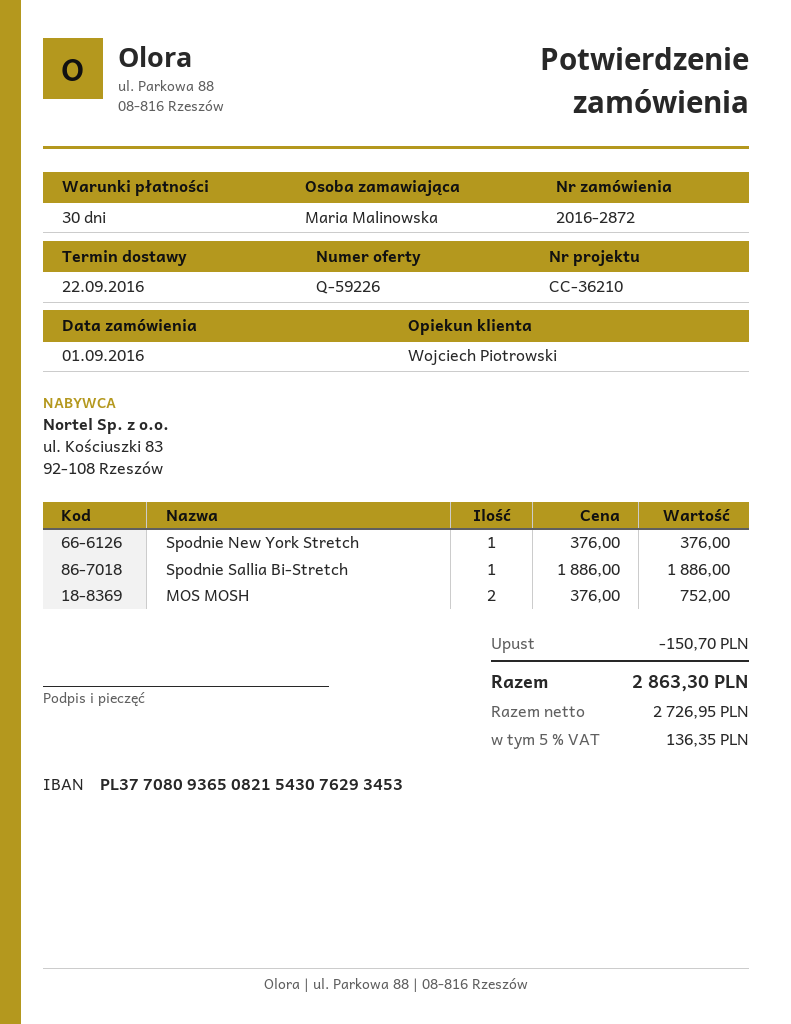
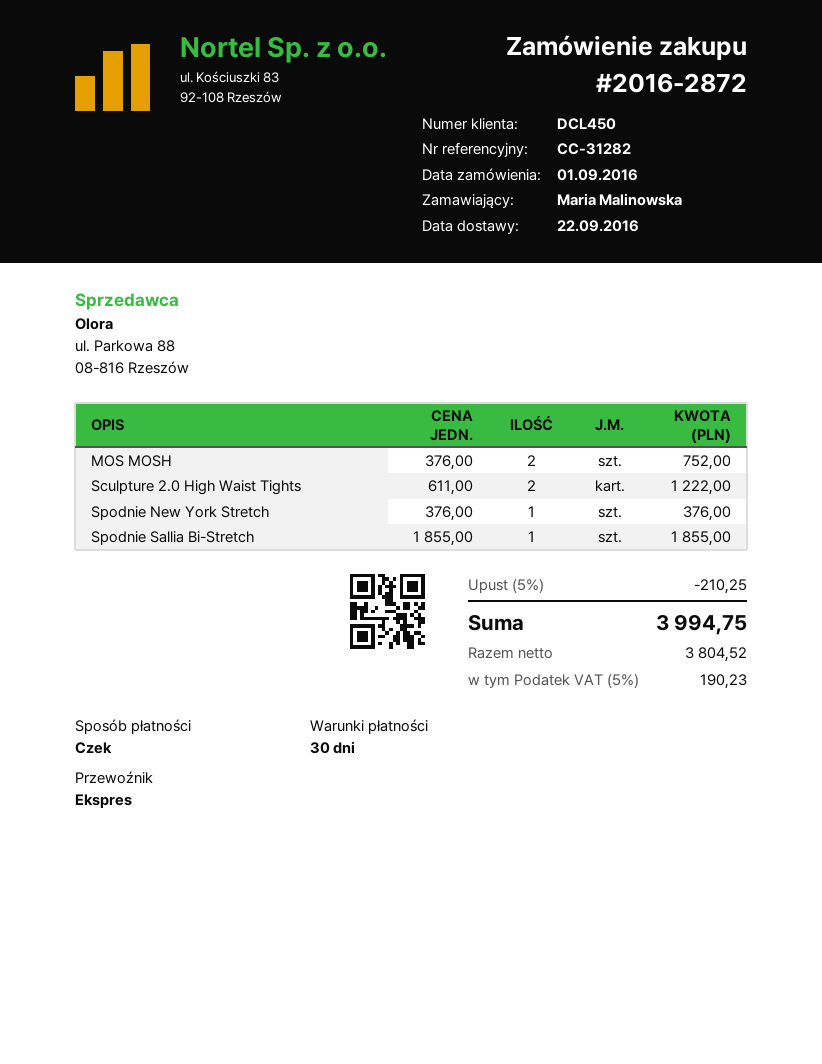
reference: CC-36210 -> CC-31282
Spodnie Sallia Bi-Stretch: 1 x 1886.00 = 1886.00 -> 1 x 1855.00 = 1855.00
Sculpture 2.0 High Waist Tights: none -> 2 x 611.00 = 1222.00
discount: 150.70 -> 210.25
net: 2726.95 -> 3804.52
tax: 5% = 136.35 -> 5% = 190.23
total: 2863.30 -> 3994.75

